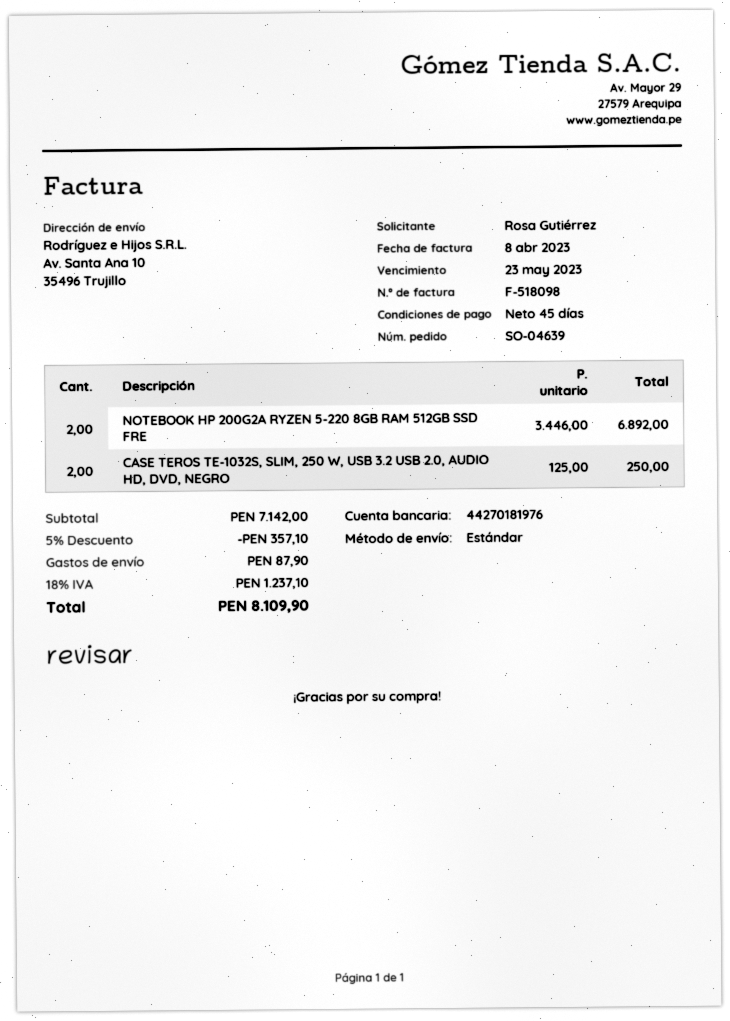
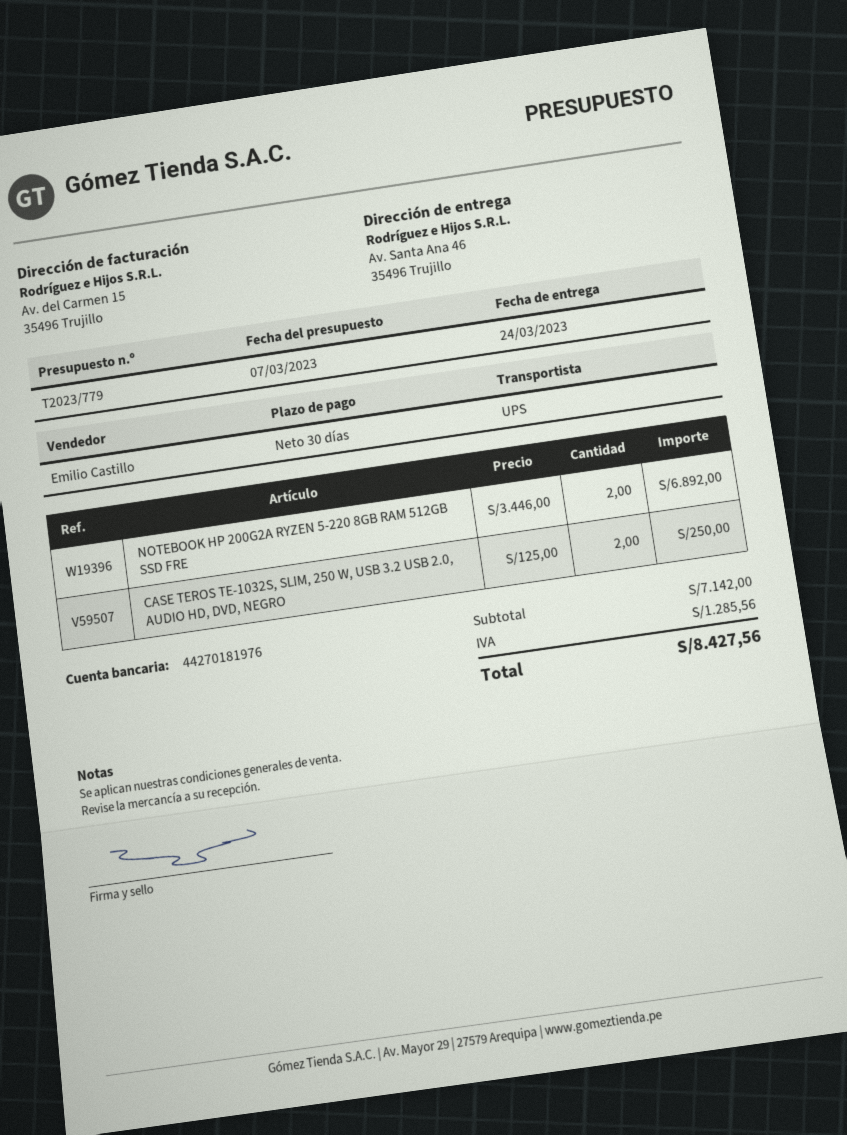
payment terms: 45 days -> 30 days
shipping method: standard -> UPS
ship to: Av. Santa Ana 10, 35496 Trujillo -> Av. Santa Ana 46, 35496 Trujillo
discount: 5% = 357.10 -> none
shipping: 87.90 -> none
tax: 1237.10 -> 1285.56
total: 8109.90 -> 8427.56

